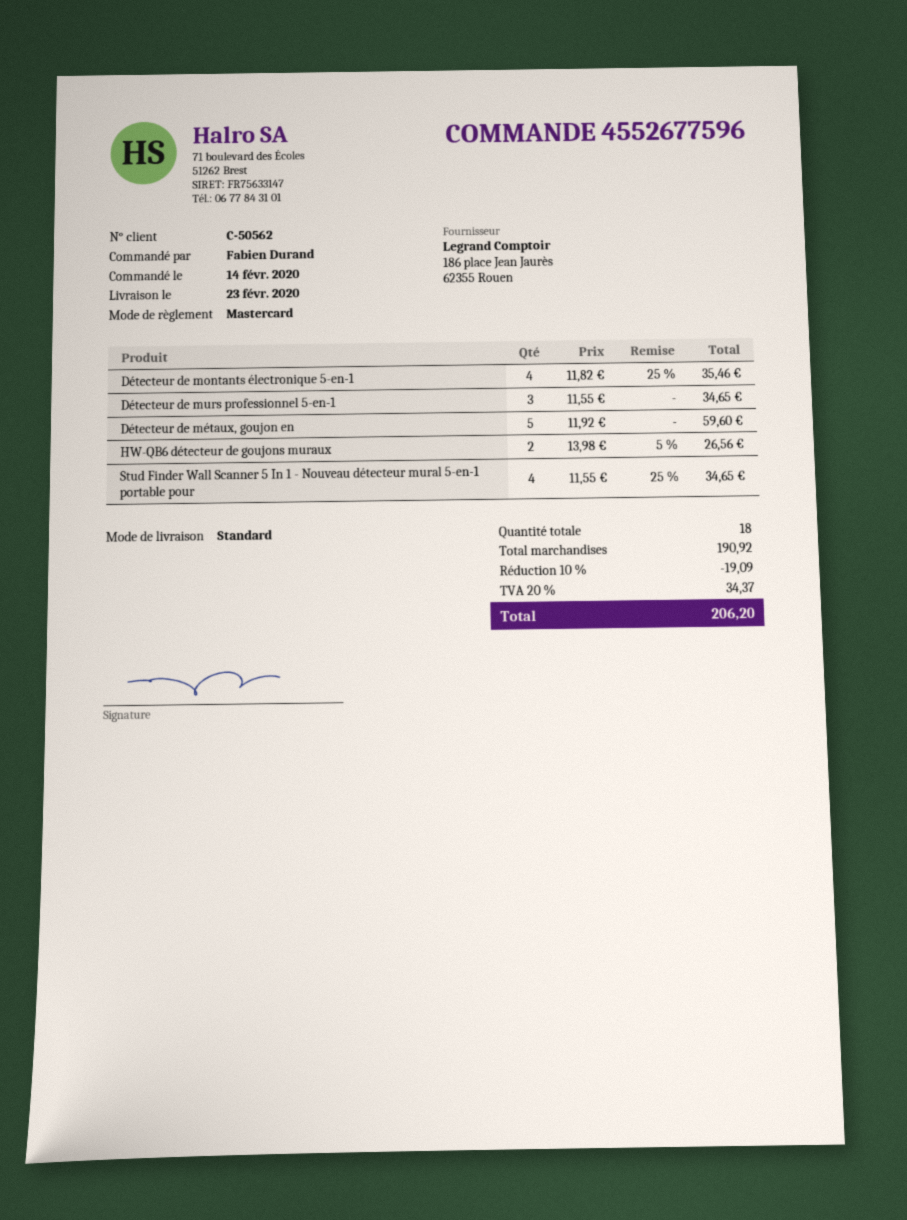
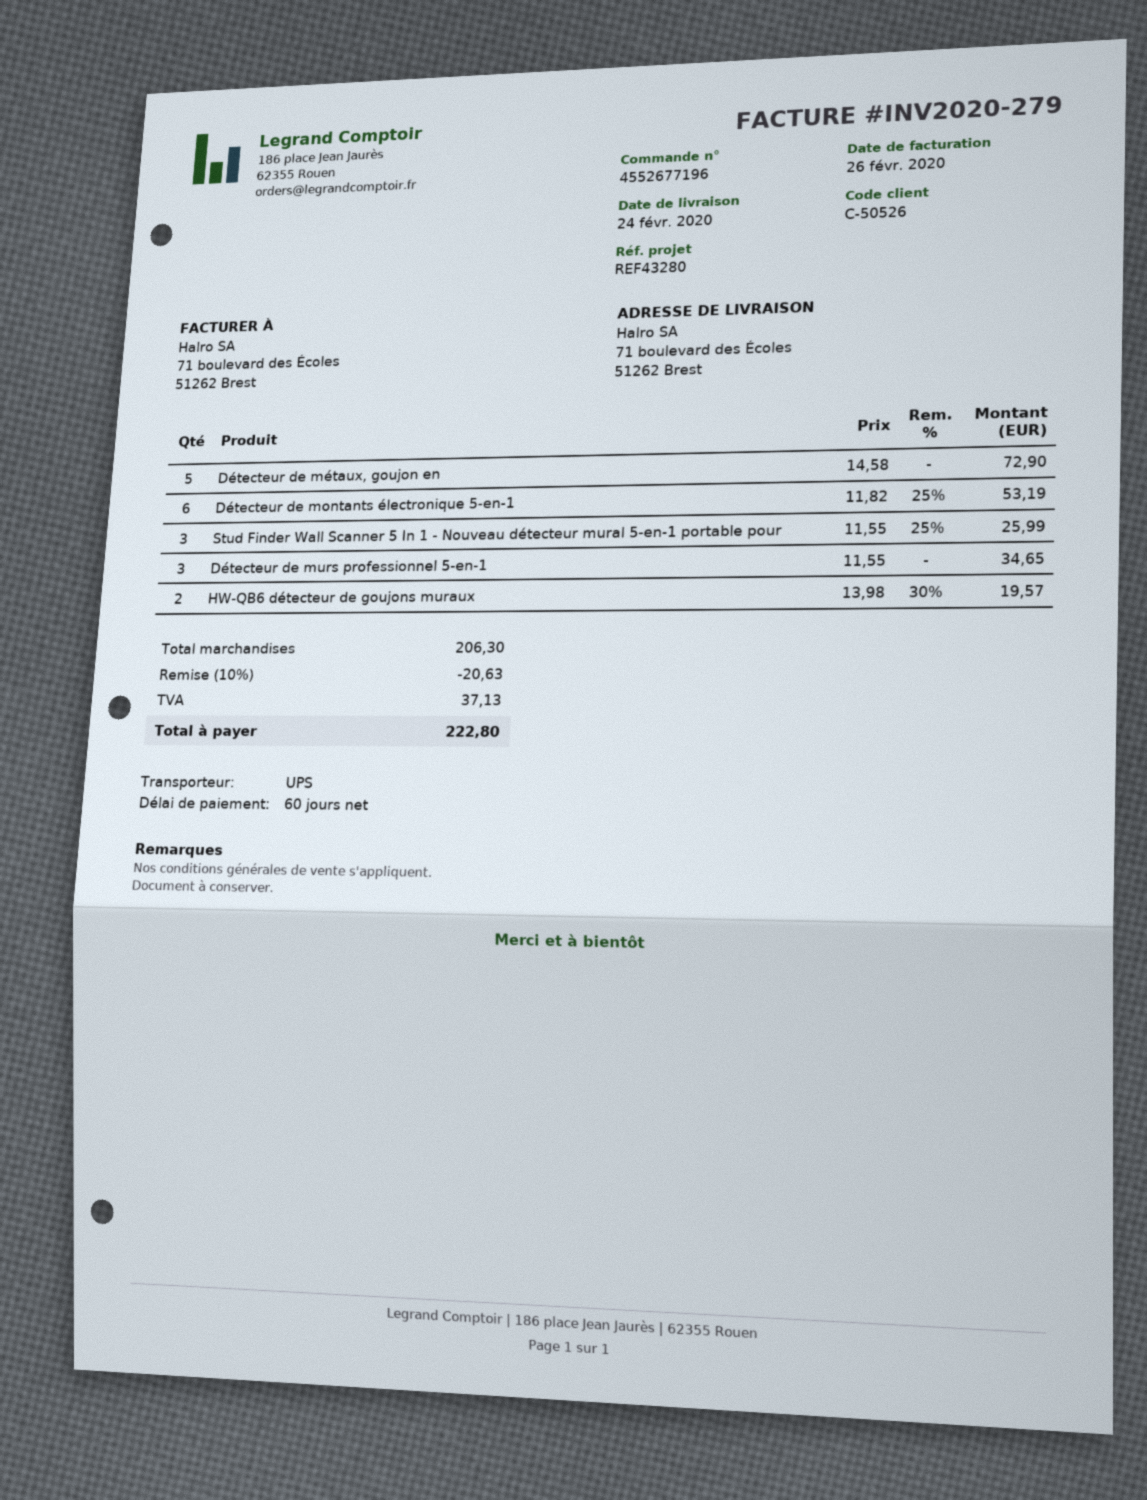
order number: 4552677596 -> 4552677196
delivery date: 2020-02-23 -> 2020-02-24
customer number: C-50562 -> C-50526
shipping method: standard -> UPS
Détecteur de montants électronique 5-en-1: 4 x 11.82 - 25% = 35.46 -> 6 x 11.82 - 25% = 53.19
Détecteur de métaux, goujon en: 5 x 11.92 = 59.60 -> 5 x 14.58 = 72.90
HW-QB6 détecteur de goujons muraux: 2 x 13.98 - 5% = 26.56 -> 2 x 13.98 - 30% = 19.57
Stud Finder Wall Scanner 5 In 1 - Nouveau détecteur mural 5-en-1 portable pour: 4 x 11.55 - 25% = 34.65 -> 3 x 11.55 - 25% = 25.99
subtotal: 190.92 -> 206.30
discount: 10% = 19.09 -> 10% = 20.63
tax: 34.37 -> 37.13
total: 206.20 -> 222.80

